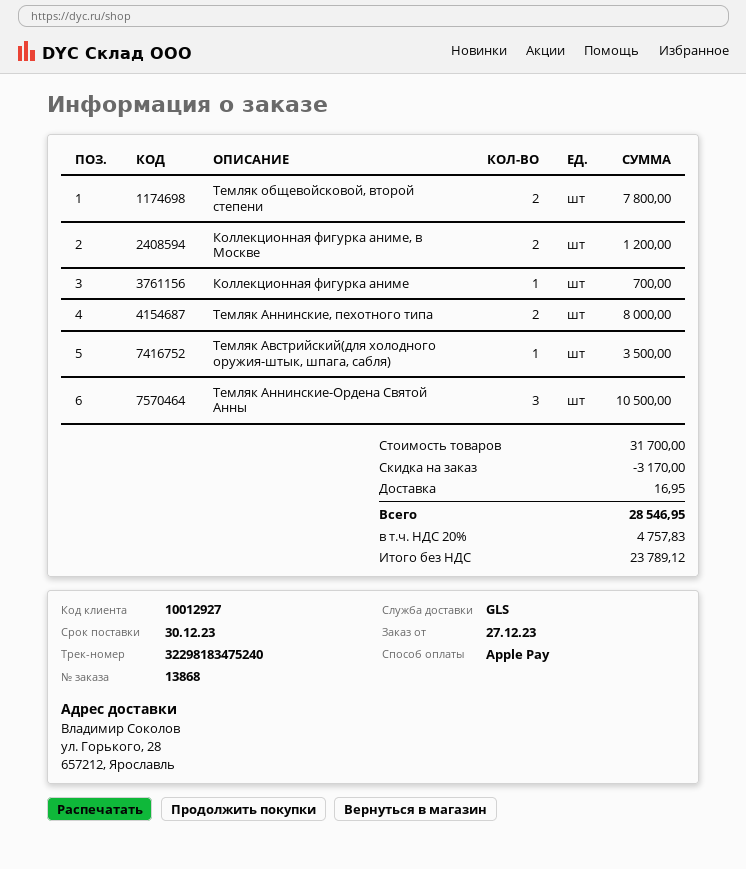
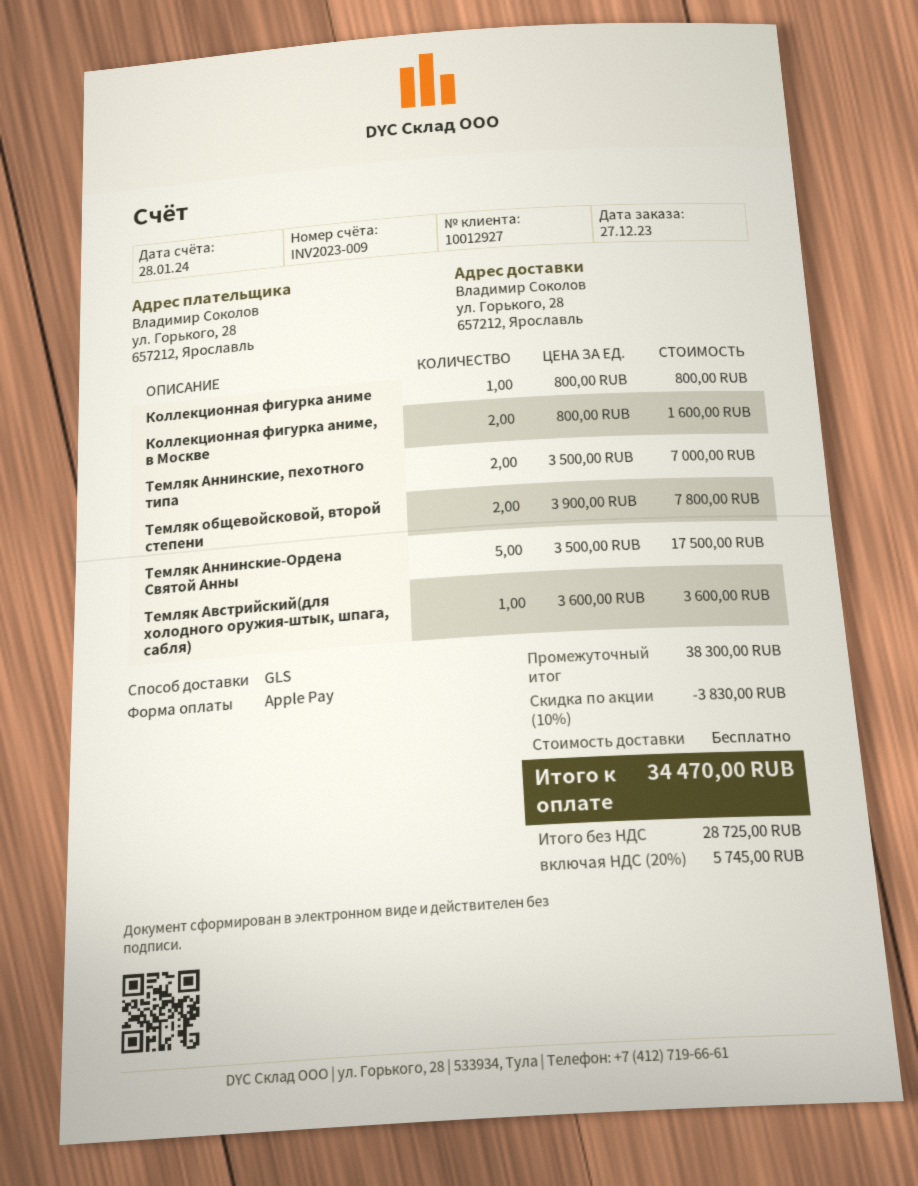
Коллекционная фигурка аниме, в Москве: 2 for 1200.00 -> 2 for 1600.00
Коллекционная фигурка аниме: 1 for 700.00 -> 1 for 800.00
Темляк Аннинские, пехотного типа: 2 for 8000.00 -> 2 for 7000.00
Темляк Австрийский(для холодного оружия-штык, шпага, сабля): 1 for 3500.00 -> 1 for 3600.00
Темляк Аннинские-Ордена Святой Анны: 3 for 10500.00 -> 5 for 17500.00
subtotal: 31700.00 -> 38300.00
discount: 3170.00 -> 3830.00
shipping: 16.95 -> 0.00
net: 23789.12 -> 28725.00
tax: 20% = 4757.83 -> 20% = 5745.00
total: 28546.95 -> 34470.00

